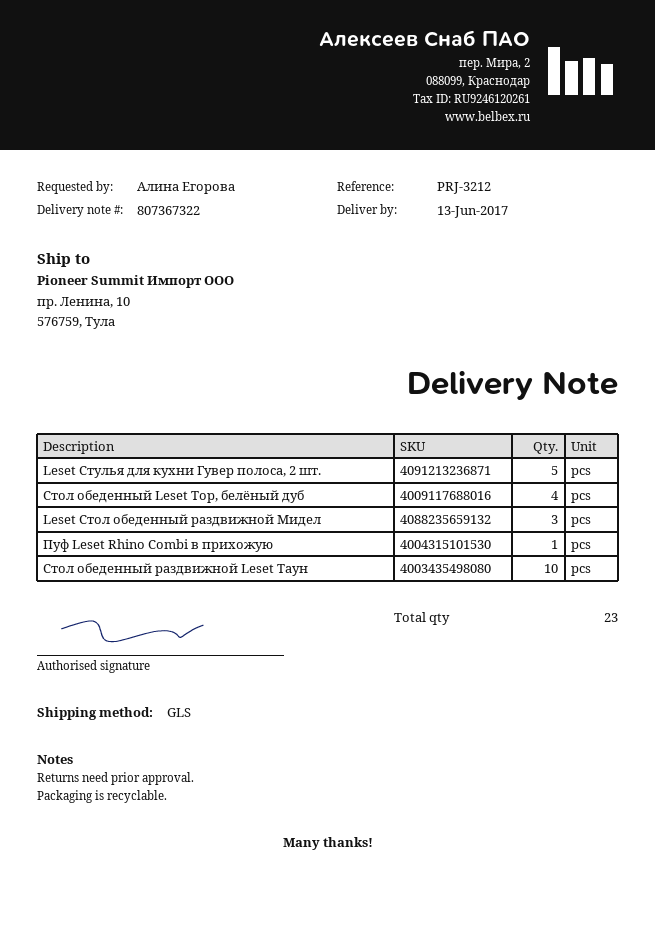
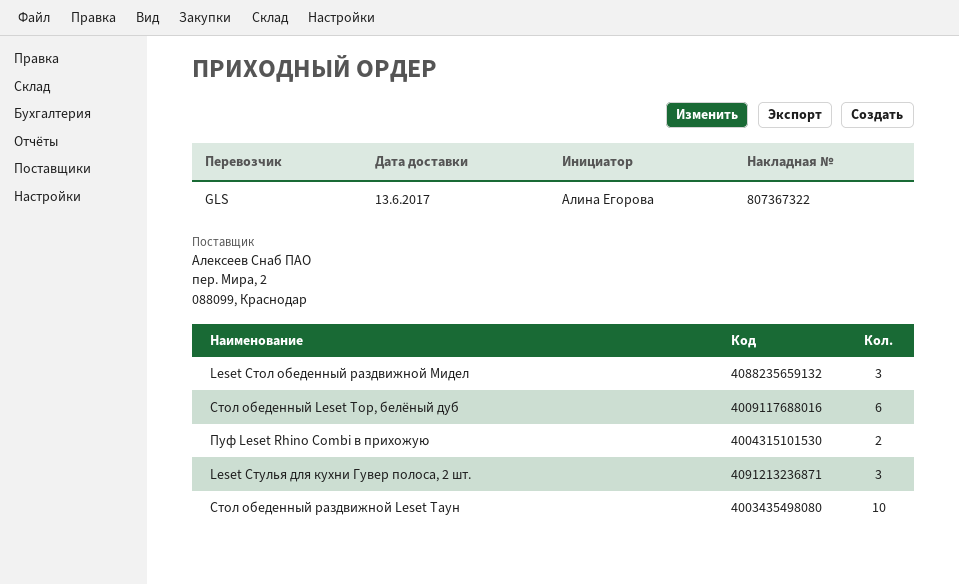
Leset Стулья для кухни Гувер полоса, 2 шт.: 5 -> 3
Стол обеденный Leset Тор, белёный дуб: 4 -> 6
Пуф Leset Rhino Combi в прихожую: 1 -> 2

